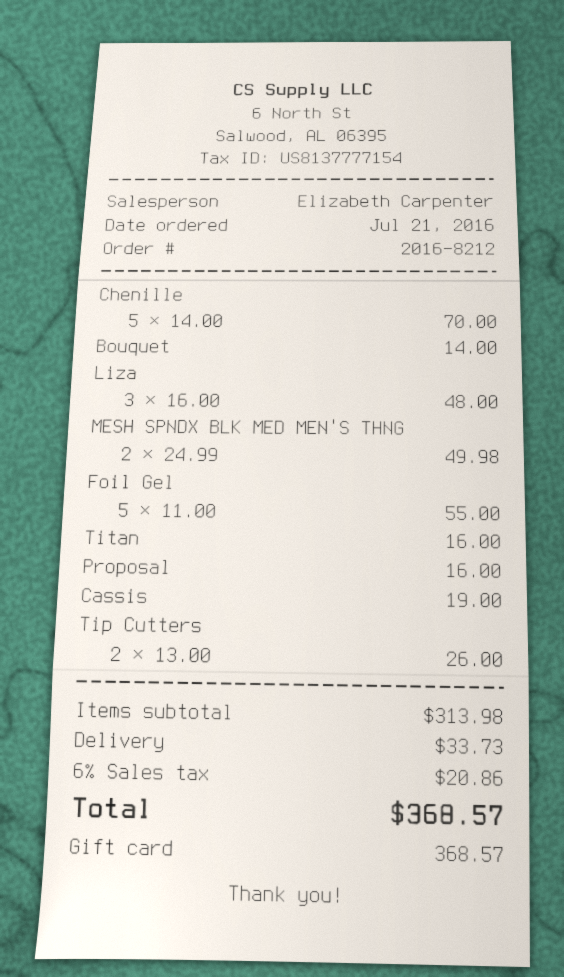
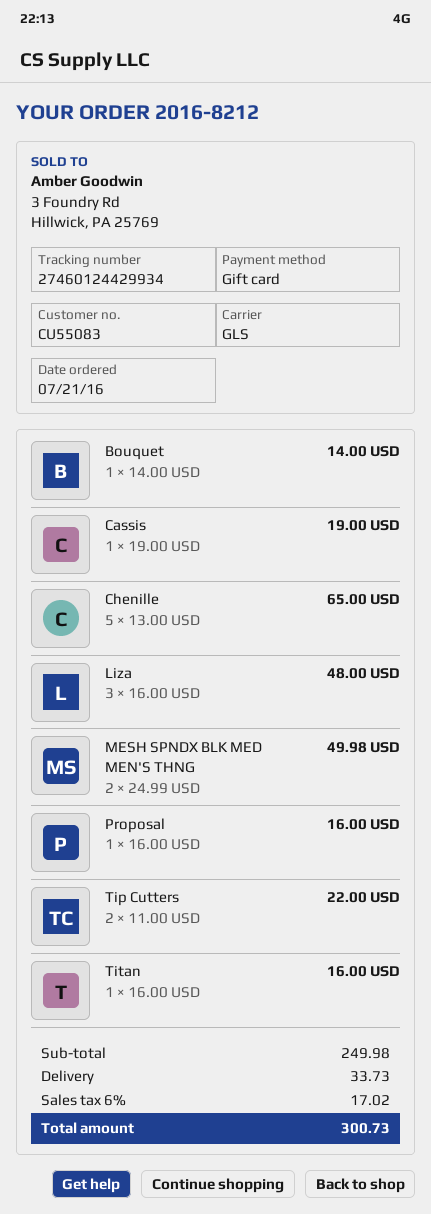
Chenille: 5 x 14.00 = 70.00 -> 5 x 13.00 = 65.00
Foil Gel: 5 x 11.00 = 55.00 -> none
Tip Cutters: 2 x 13.00 = 26.00 -> 2 x 11.00 = 22.00
subtotal: 313.98 -> 249.98
tax: 6% = 20.86 -> 6% = 17.02
total: 368.57 -> 300.73

